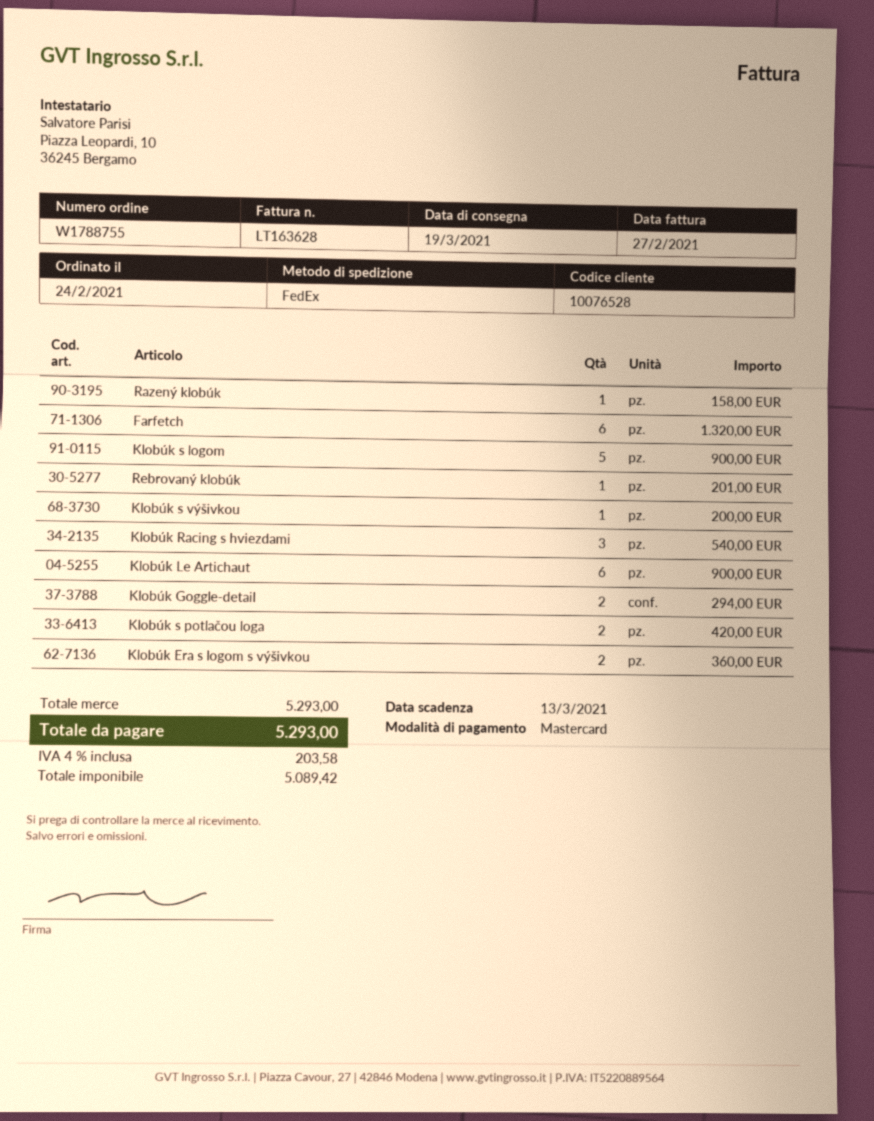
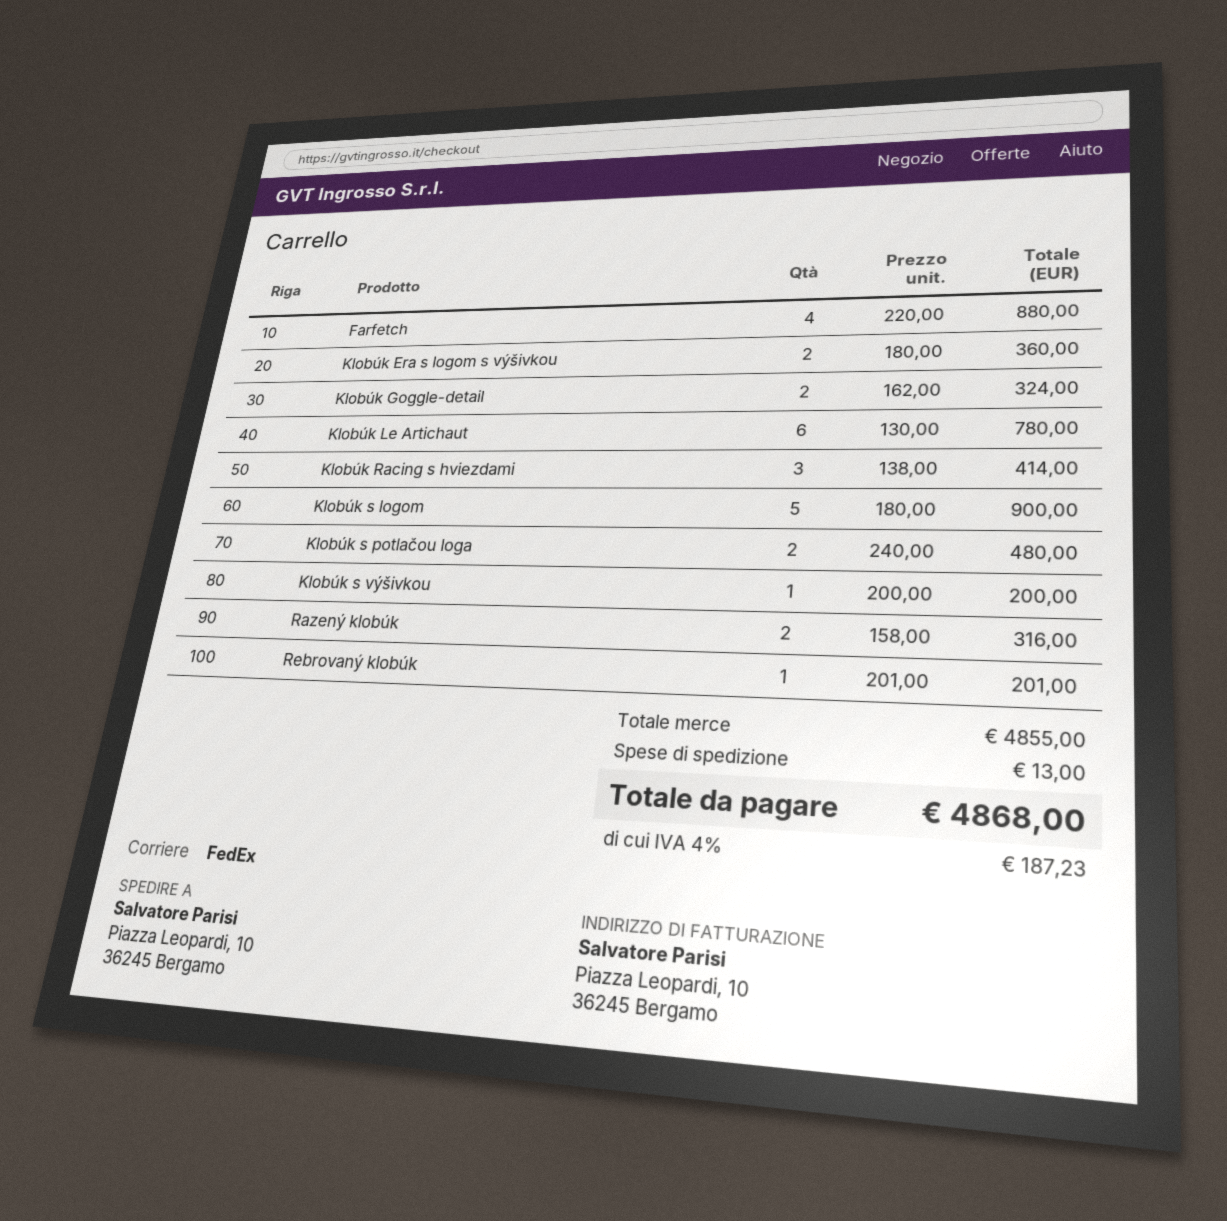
Razený klobúk: 1 for 158.00 -> 2 for 316.00
Farfetch: 6 for 1320.00 -> 4 for 880.00
Klobúk Racing s hviezdami: 3 for 540.00 -> 3 for 414.00
Klobúk Le Artichaut: 6 for 900.00 -> 6 for 780.00
Klobúk Goggle-detail: 2 for 294.00 -> 2 for 324.00
Klobúk s potlačou loga: 2 for 420.00 -> 2 for 480.00
subtotal: 5293.00 -> 4855.00
shipping: none -> 13.00
tax: 4% = 203.58 -> 4% = 187.23
total: 5293.00 -> 4868.00

